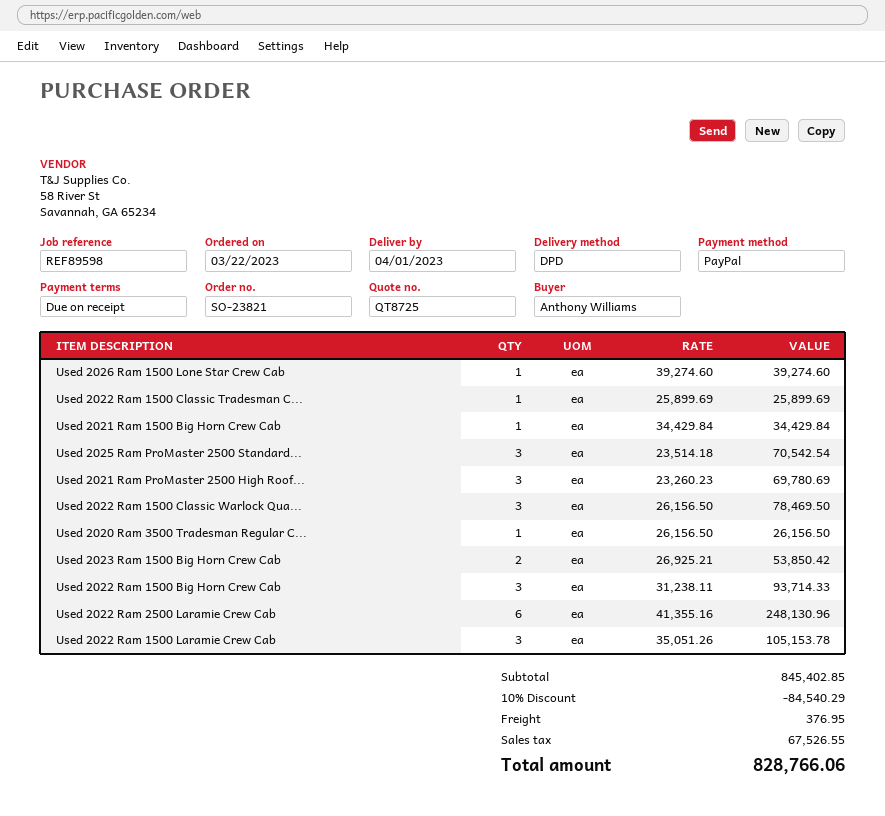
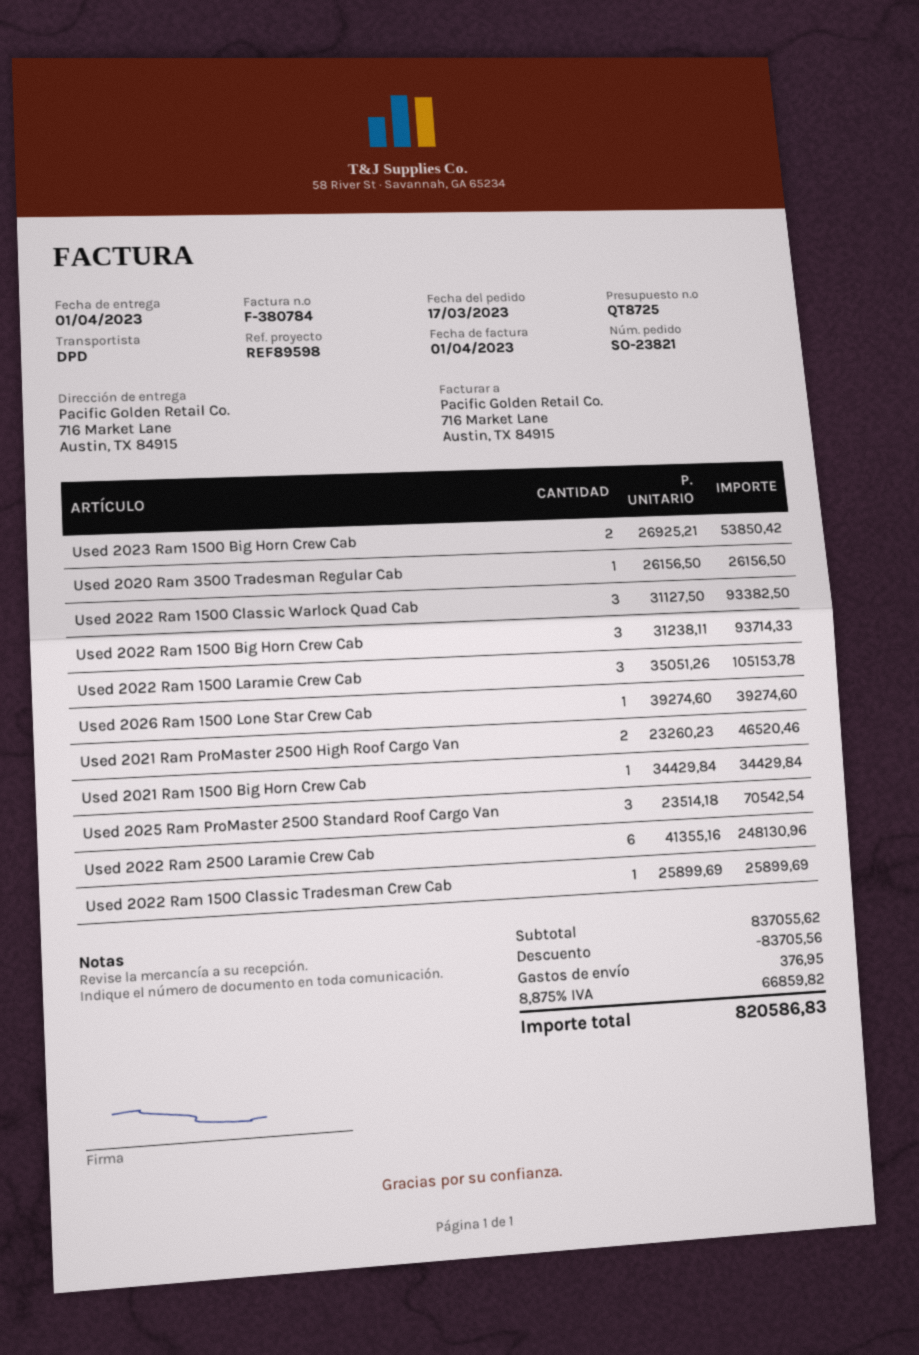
order date: 2023-03-22 -> 2023-03-17
Used 2021 Ram ProMaster 2500 High Roof...: 3 x 23260.23 = 69780.69 -> 2 x 23260.23 = 46520.46
Used 2022 Ram 1500 Classic Warlock Qua...: 3 x 26156.50 = 78469.50 -> 3 x 31127.50 = 93382.50
subtotal: 845402.85 -> 837055.62
discount: 84540.29 -> 83705.56
tax: 67526.55 -> 66859.82
total: 828766.06 -> 820586.83

